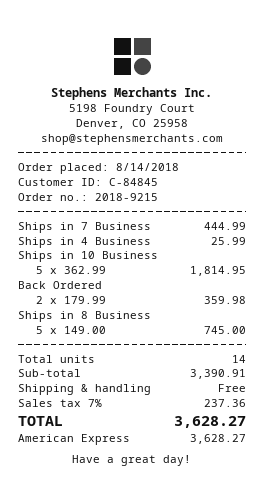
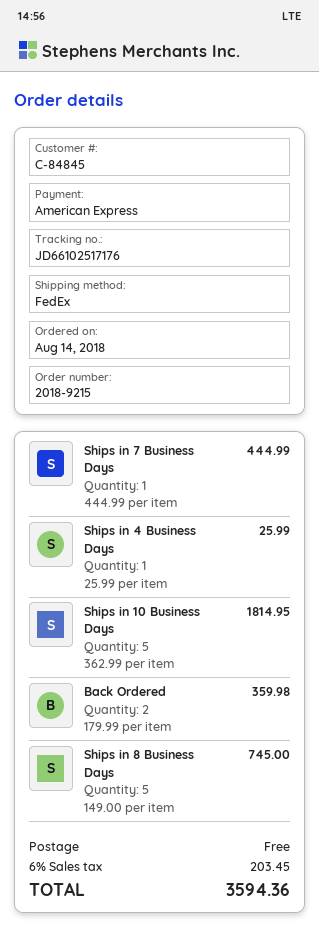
tax: 7% = 237.36 -> 6% = 203.45
total: 3628.27 -> 3594.36

